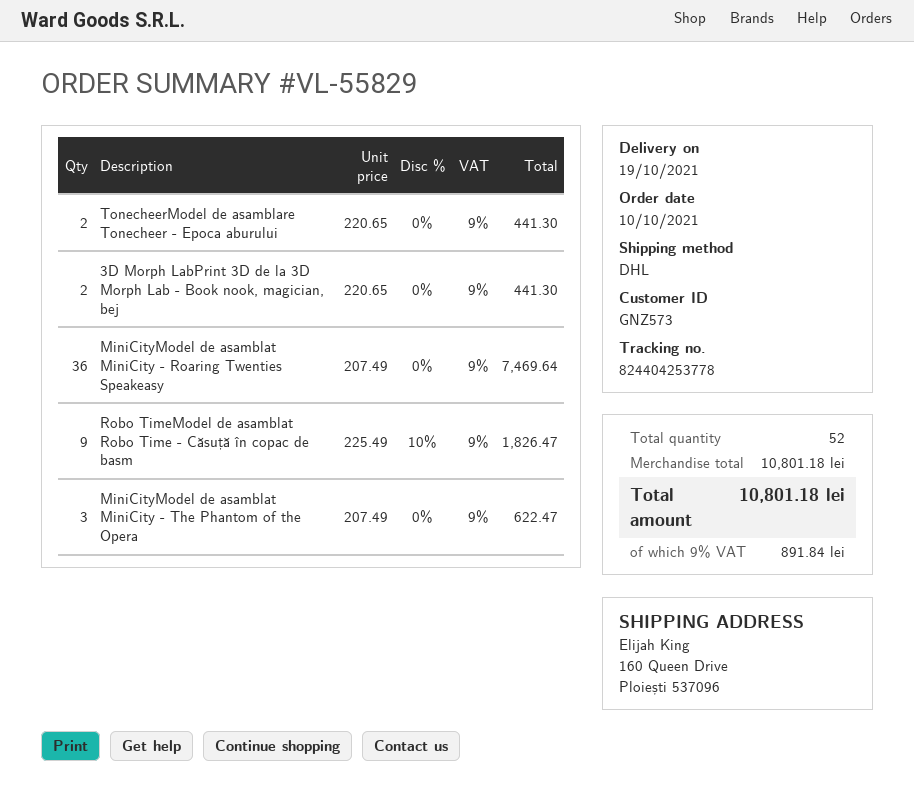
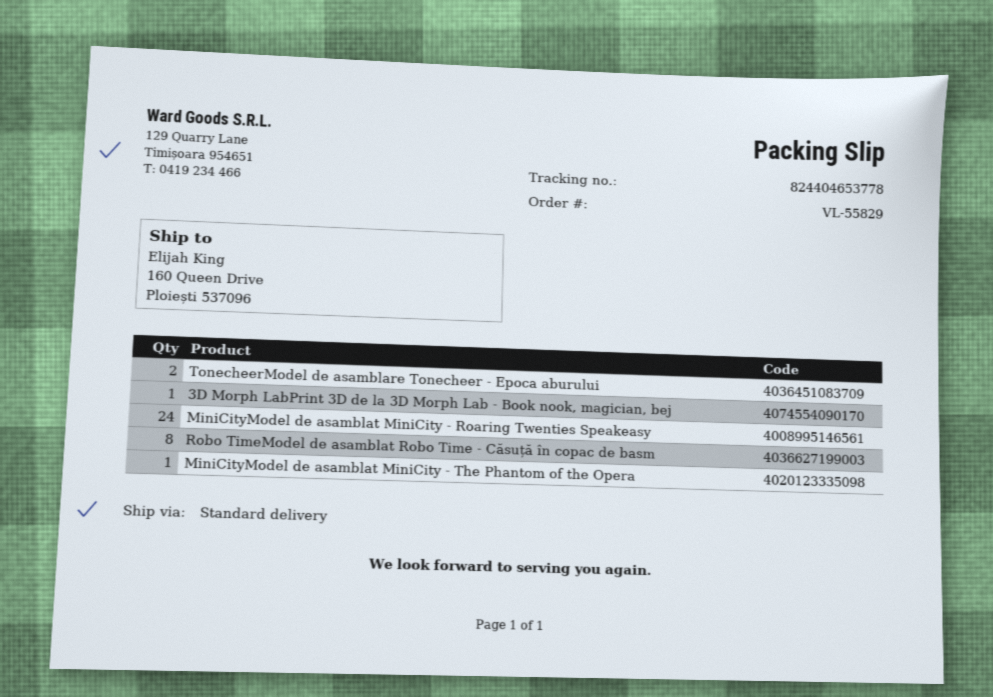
shipping method: DHL -> standard
tracking number: 824404253778 -> 824404653778
3D Morph LabPrint 3D de la 3D Morph Lab - Book nook, magician, bej: 2 -> 1
MiniCityModel de asamblat MiniCity - Roaring Twenties Speakeasy: 36 -> 24
Robo TimeModel de asamblat Robo Time - Căsuță în copac de basm: 9 -> 8
MiniCityModel de asamblat MiniCity - The Phantom of the Opera: 3 -> 1

